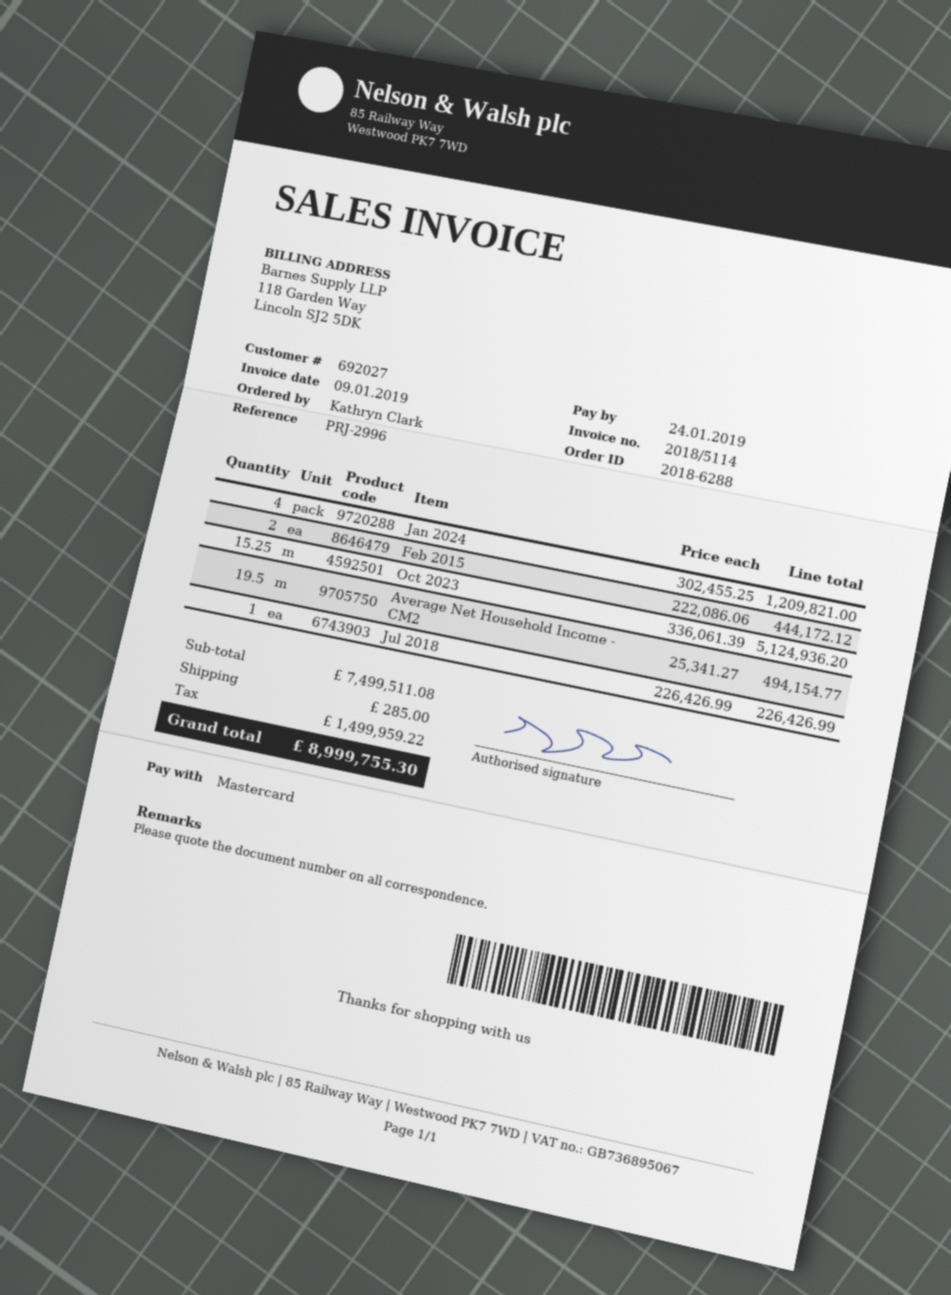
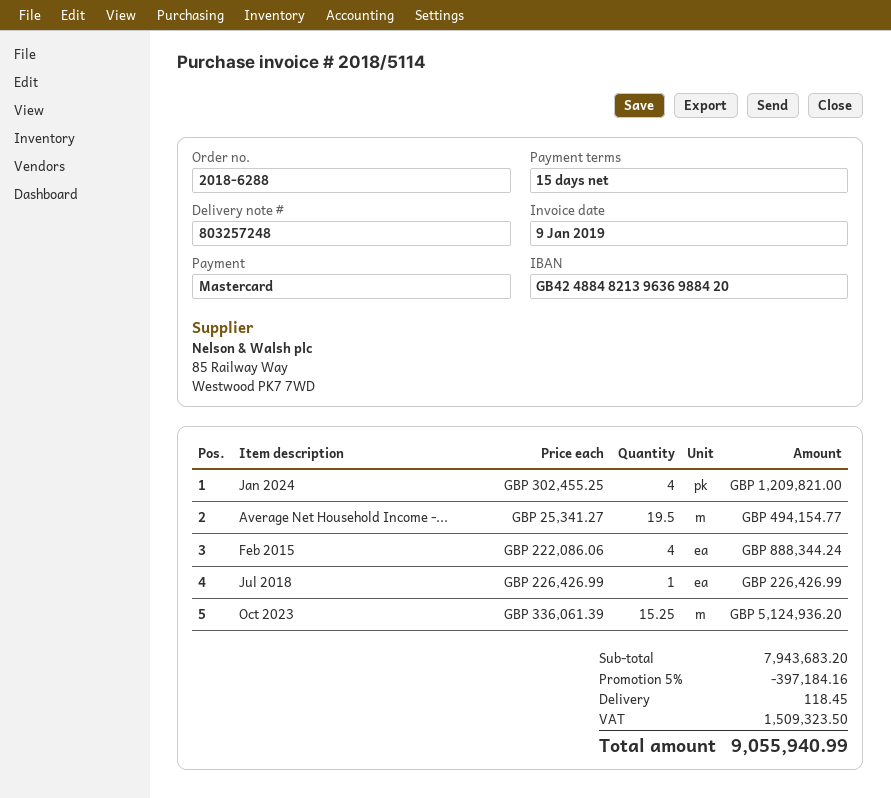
Feb 2015: 2 x 222086.06 = 444172.12 -> 4 x 222086.06 = 888344.24
subtotal: 7499511.08 -> 7943683.20
discount: none -> 5% = 397184.16
shipping: 285.00 -> 118.45
tax: 1499959.22 -> 1509323.50
total: 8999755.30 -> 9055940.99

